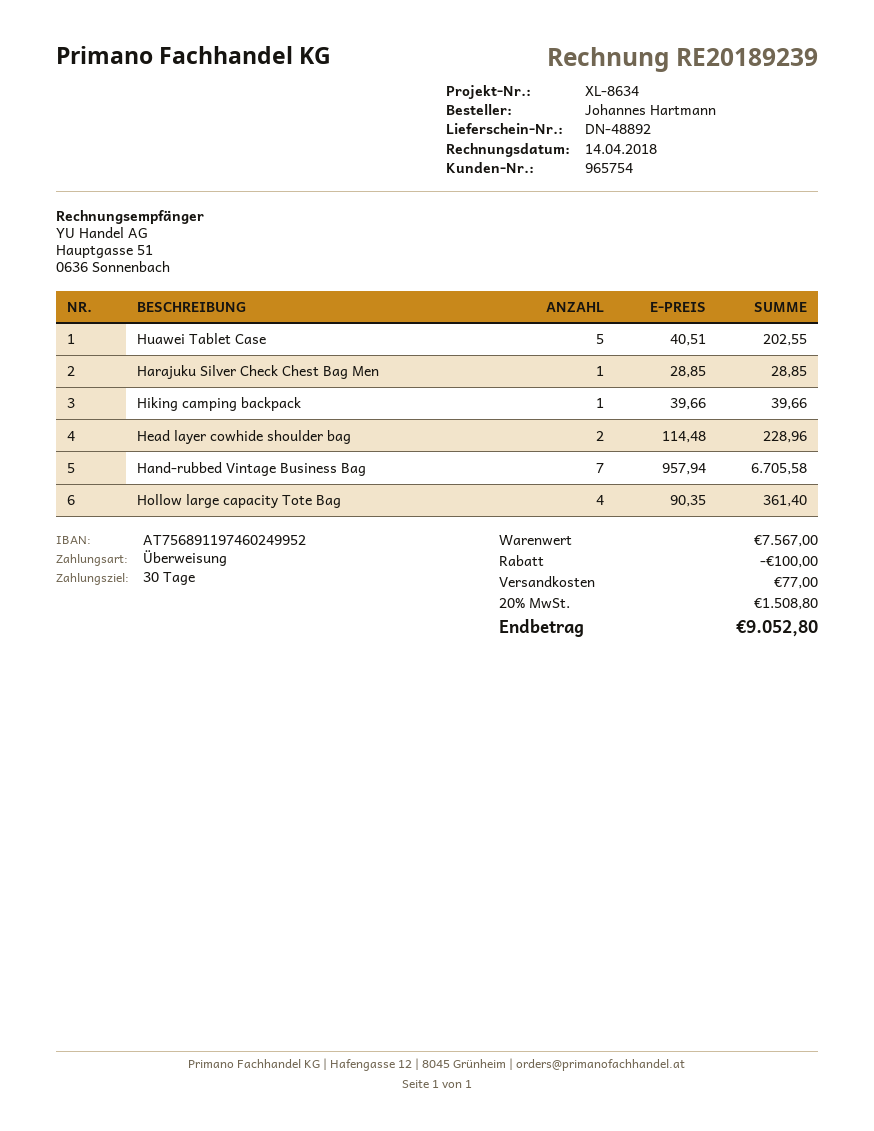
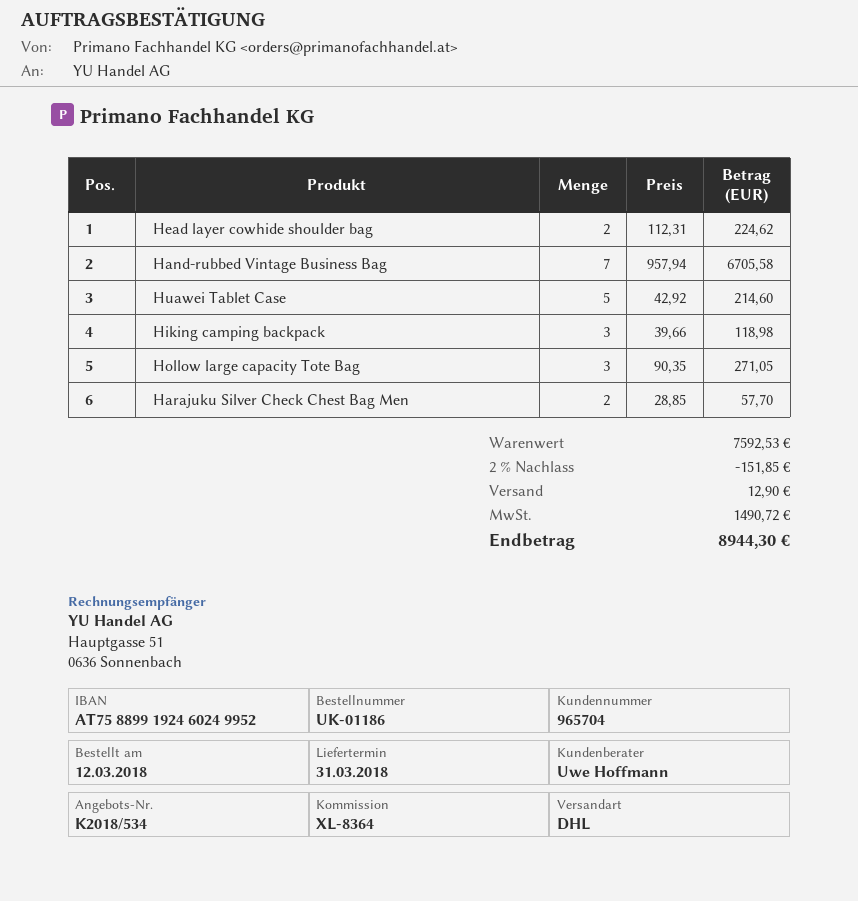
customer number: 965754 -> 965704
reference: XL-8634 -> XL-8364
bank account: AT756891197460249952 -> AT758899192460249952
Huawei Tablet Case: 5 x 40.51 = 202.55 -> 5 x 42.92 = 214.60
Harajuku Silver Check Chest Bag Men: 1 x 28.85 = 28.85 -> 2 x 28.85 = 57.70
Hiking camping backpack: 1 x 39.66 = 39.66 -> 3 x 39.66 = 118.98
Head layer cowhide shoulder bag: 2 x 114.48 = 228.96 -> 2 x 112.31 = 224.62
Hollow large capacity Tote Bag: 4 x 90.35 = 361.40 -> 3 x 90.35 = 271.05
subtotal: 7567.00 -> 7592.53
discount: 100.00 -> 151.85
shipping: 77.00 -> 12.90
tax: 1508.80 -> 1490.72
total: 9052.80 -> 8944.30

